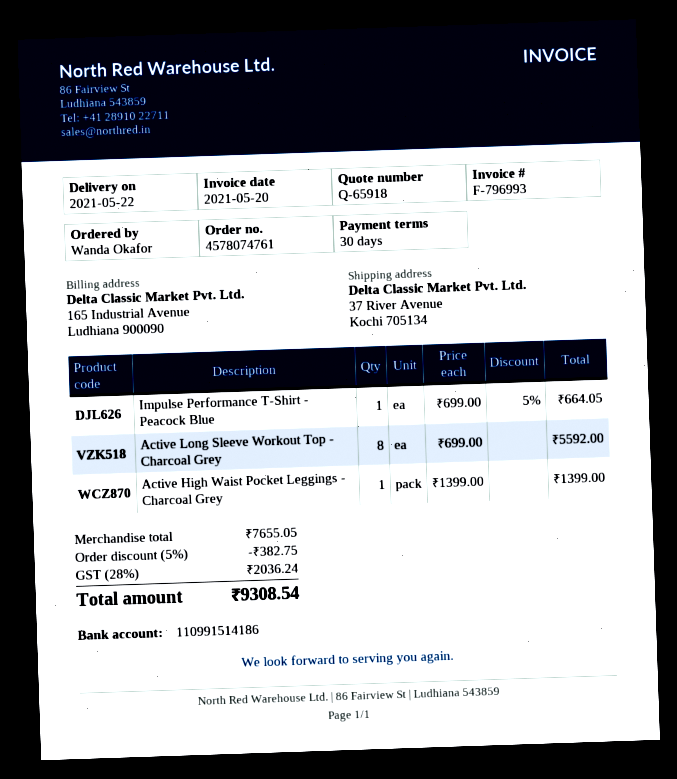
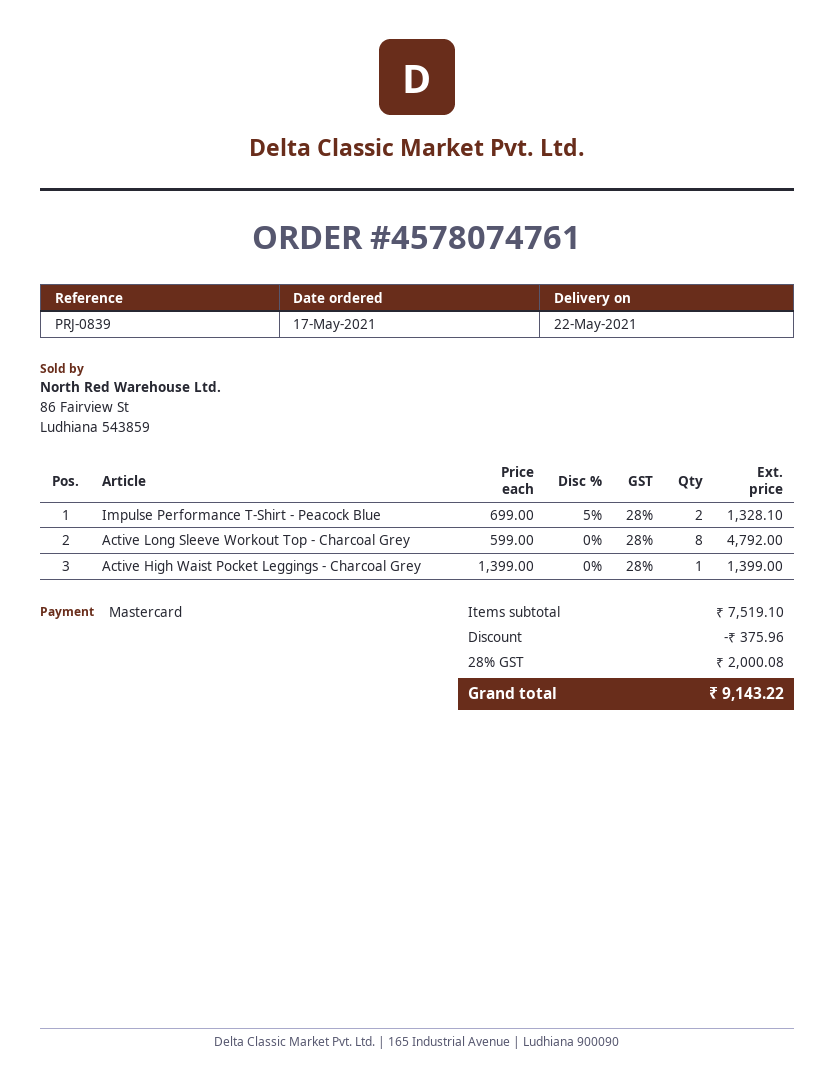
Impulse Performance T-Shirt - Peacock Blue: 1 x 699.00 - 5% = 664.05 -> 2 x 699.00 - 5% = 1328.10
Active Long Sleeve Workout Top - Charcoal Grey: 8 x 699.00 = 5592.00 -> 8 x 599.00 = 4792.00
subtotal: 7655.05 -> 7519.10
discount: 382.75 -> 375.96
tax: 28% = 2036.24 -> 28% = 2000.08
total: 9308.54 -> 9143.22

